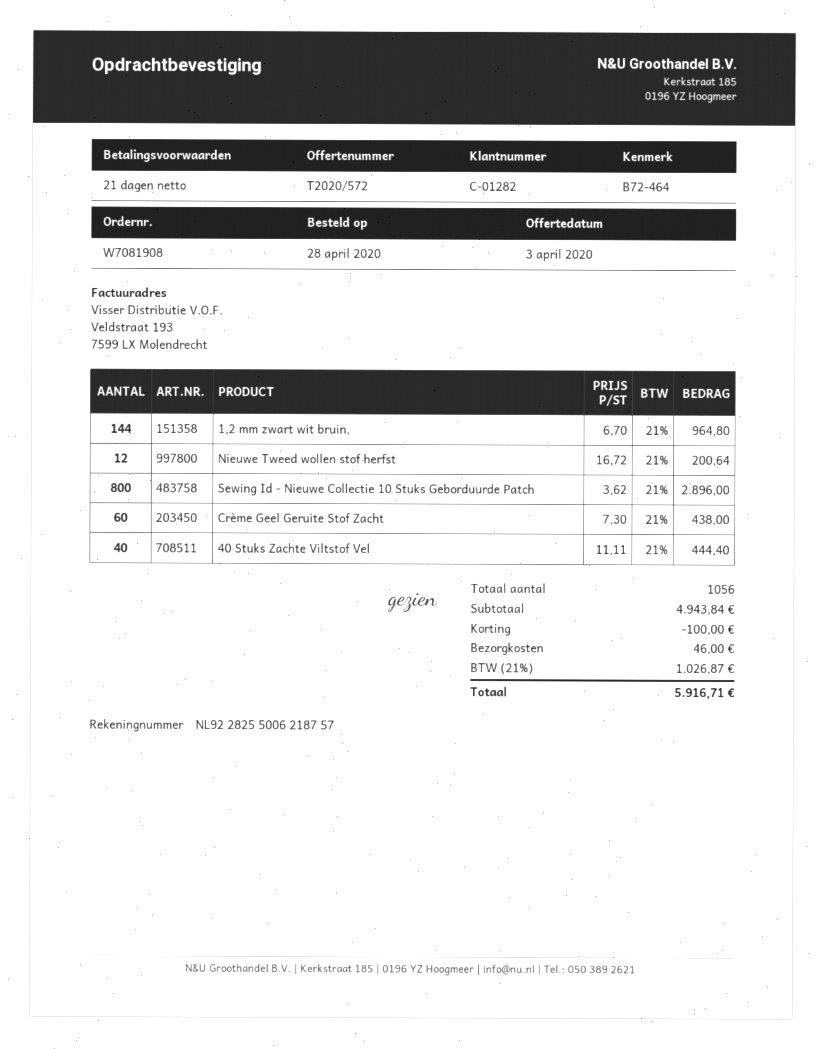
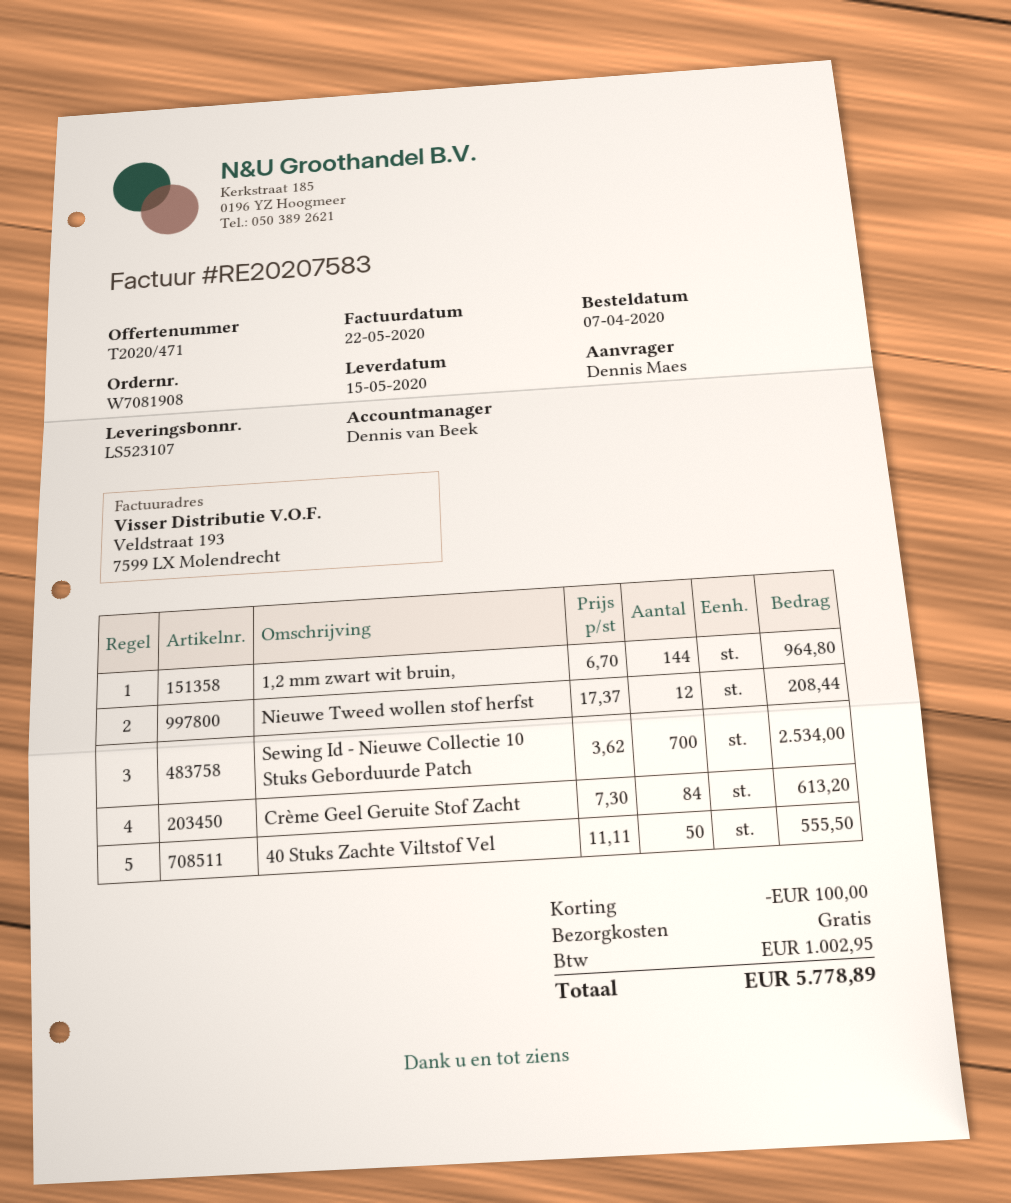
quote number: T2020/572 -> T2020/471
order date: 2020-04-28 -> 2020-04-07
Nieuwe Tweed wollen stof herfst: 12 x 16.72 = 200.64 -> 12 x 17.37 = 208.44
Sewing Id - Nieuwe Collectie 10 Stuks Geborduurde Patch: 800 x 3.62 = 2896.00 -> 700 x 3.62 = 2534.00
Crème Geel Geruite Stof Zacht: 60 x 7.30 = 438.00 -> 84 x 7.30 = 613.20
40 Stuks Zachte Viltstof Vel: 40 x 11.11 = 444.40 -> 50 x 11.11 = 555.50
shipping: 46.00 -> 0.00
tax: 1026.87 -> 1002.95
total: 5916.71 -> 5778.89

